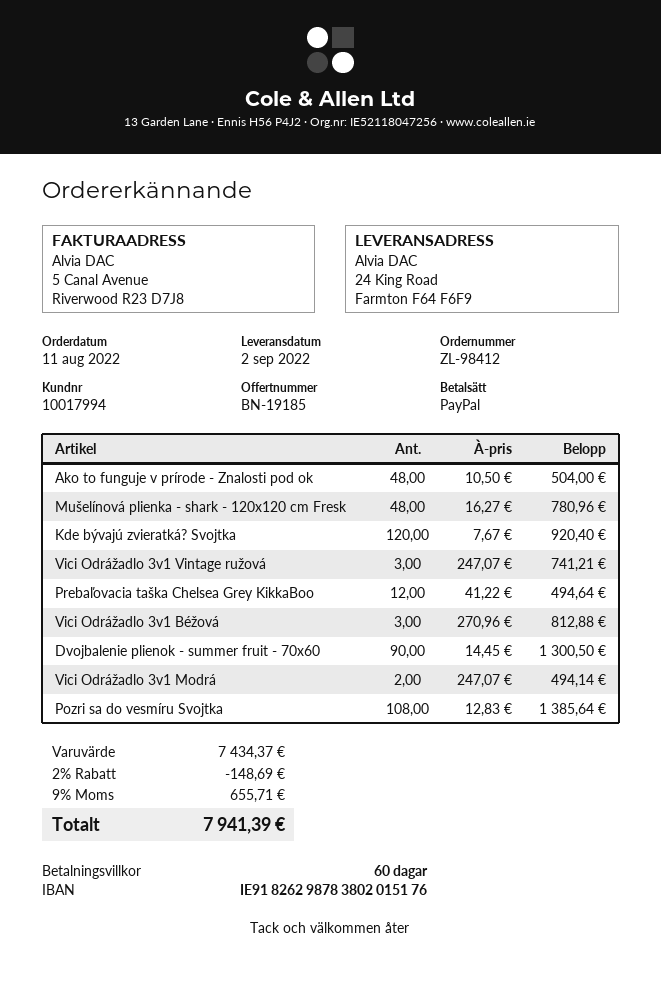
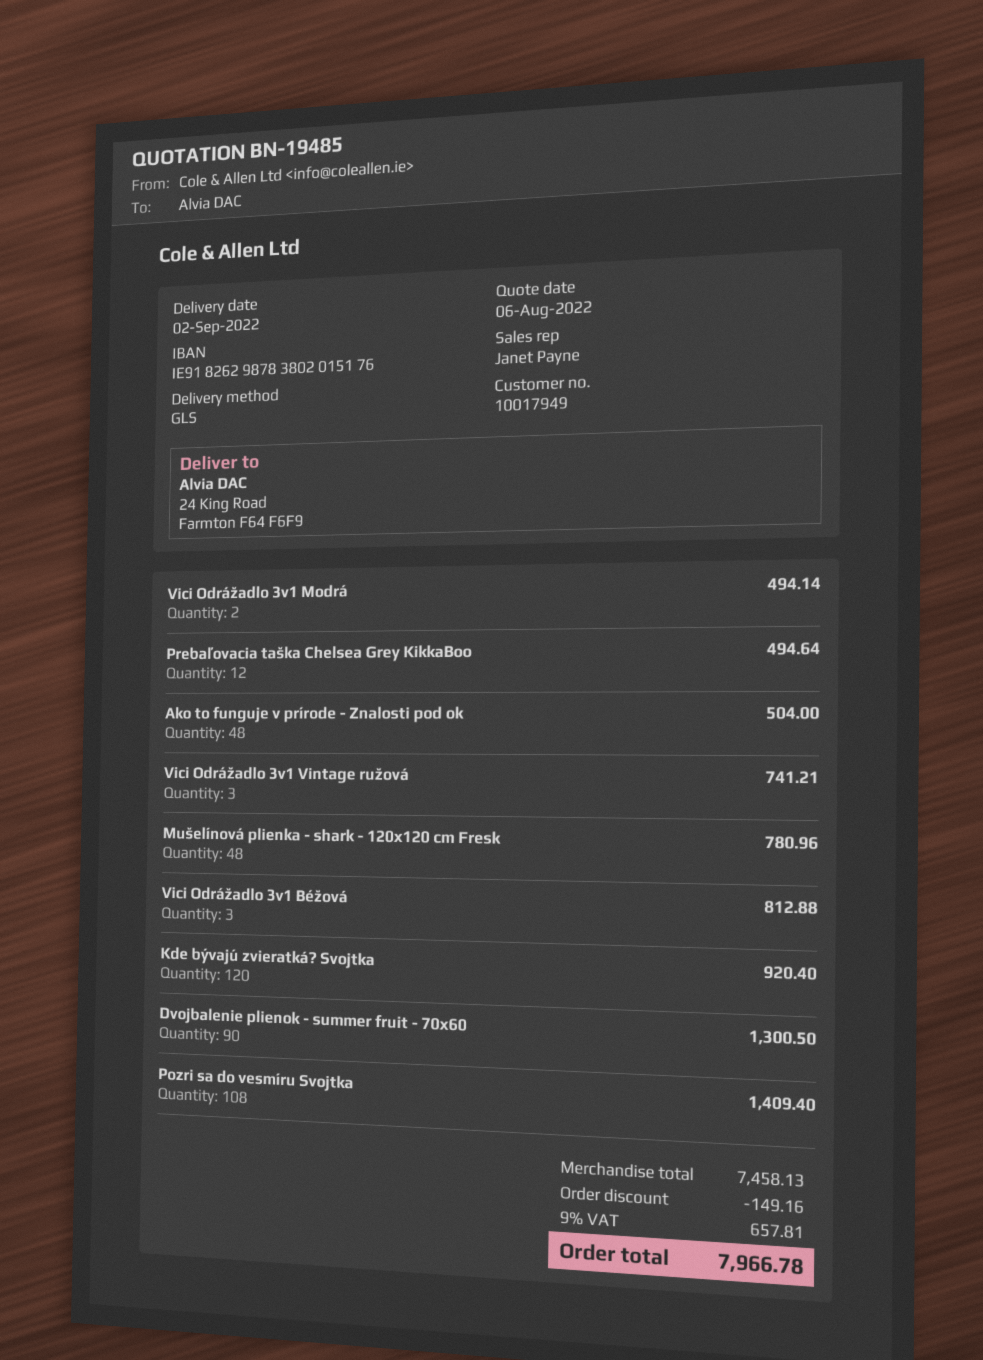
quote number: BN-19185 -> BN-19485
customer number: 10017994 -> 10017949
Pozri sa do vesmíru Svojtka: 108 for 1385.64 -> 108 for 1409.40
subtotal: 7434.37 -> 7458.13
discount: 148.69 -> 149.16
tax: 9% = 655.71 -> 9% = 657.81
total: 7941.39 -> 7966.78

